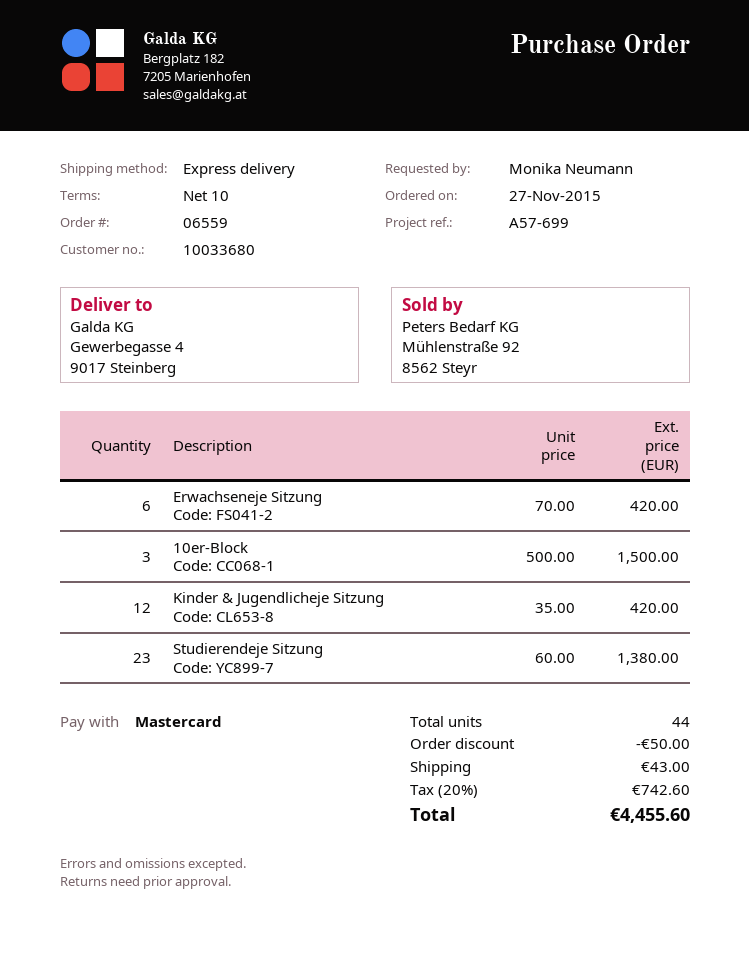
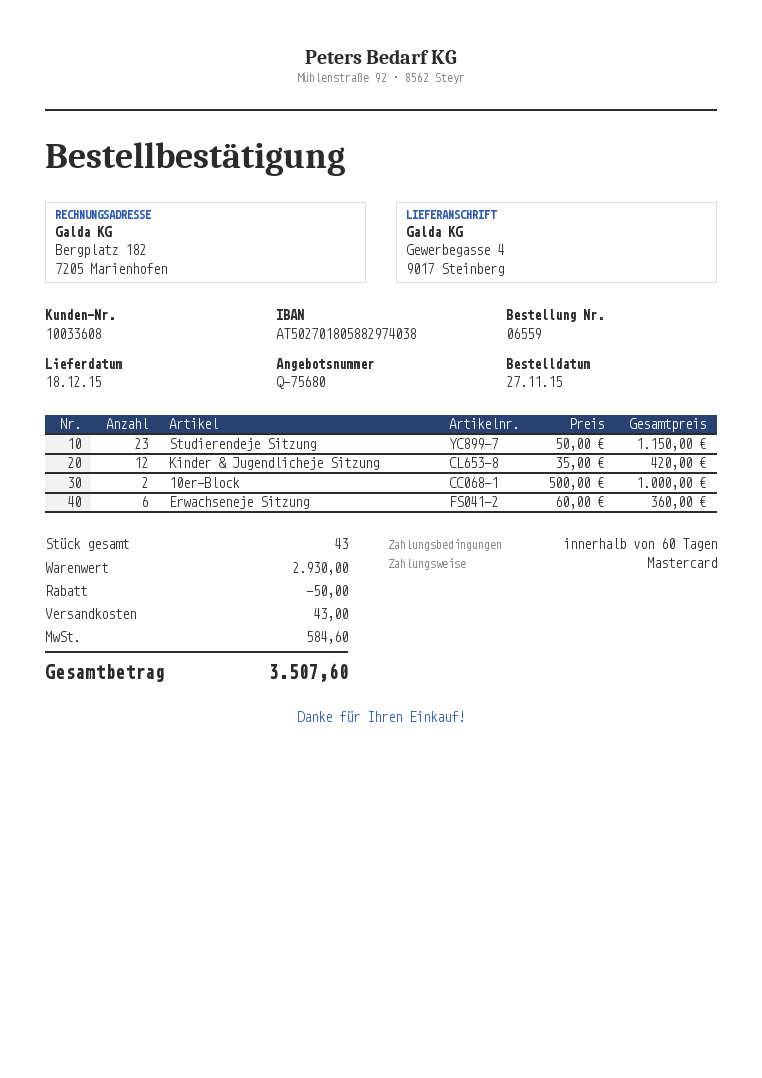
payment terms: 10 days -> 60 days
customer number: 10033680 -> 10033608
Erwachseneje Sitzung: 6 x 70.00 = 420.00 -> 6 x 60.00 = 360.00
10er-Block: 3 x 500.00 = 1500.00 -> 2 x 500.00 = 1000.00
Studierendeje Sitzung: 23 x 60.00 = 1380.00 -> 23 x 50.00 = 1150.00
total quantity: 44 -> 43
tax: 742.60 -> 584.60
total: 4455.60 -> 3507.60

